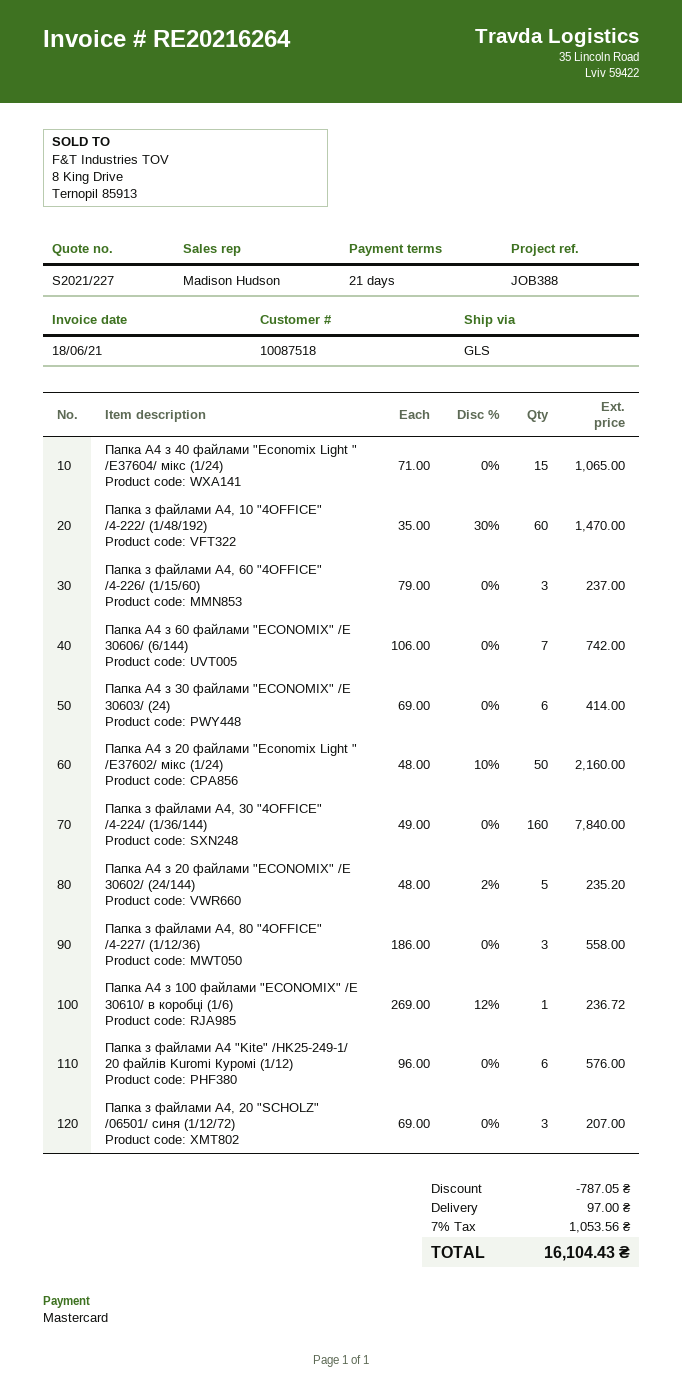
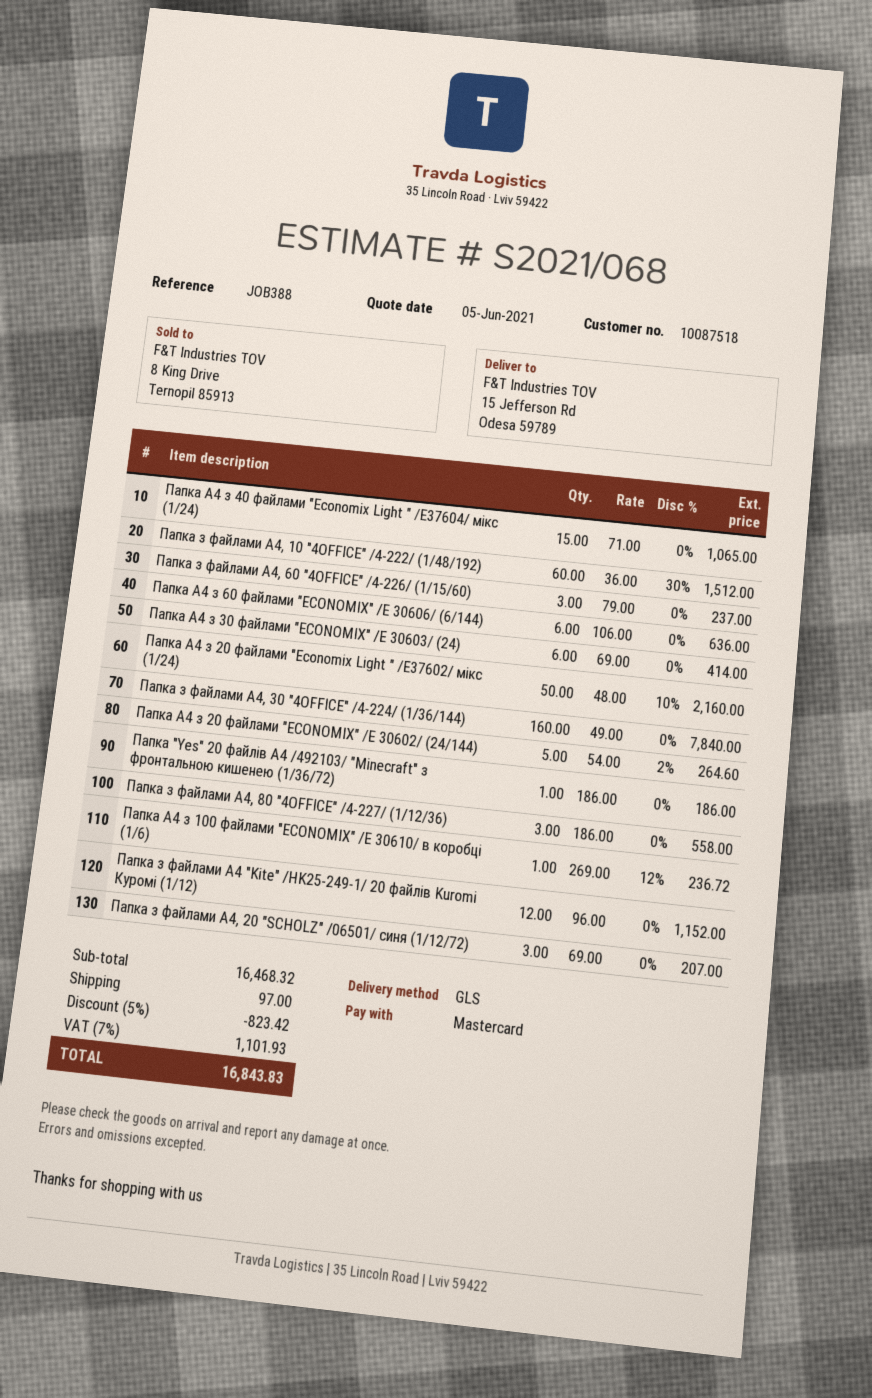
quote number: S2021/227 -> S2021/068
Папка з файлами А4, 10 "4OFFICE" /4-222/ (1/48/192): 60 x 35.00 - 30% = 1470.00 -> 60 x 36.00 - 30% = 1512.00
Папка А4 з 60 файлами "ECONOMIX" /E 30606/ (6/144): 7 x 106.00 = 742.00 -> 6 x 106.00 = 636.00
Папка А4 з 20 файлами "ECONOMIX" /E 30602/ (24/144): 5 x 48.00 - 2% = 235.20 -> 5 x 54.00 - 2% = 264.60
Папка з файлами А4 "Kite" /HK25-249-1/ 20 файлів Kuromi Куромі (1/12): 6 x 96.00 = 576.00 -> 12 x 96.00 = 1152.00
Папка "Yes" 20 файлів A4 /492103/ "Minecraft" з фронтальною кишенею (1/36/72): none -> 1 x 186.00 = 186.00
discount: 787.05 -> 823.42
tax: 7% = 1053.56 -> 7% = 1101.93
total: 16104.43 -> 16843.83

